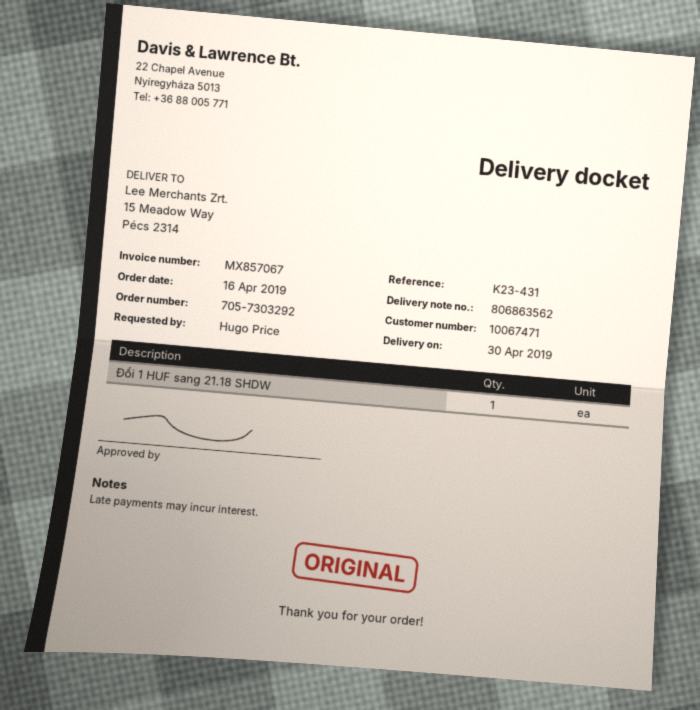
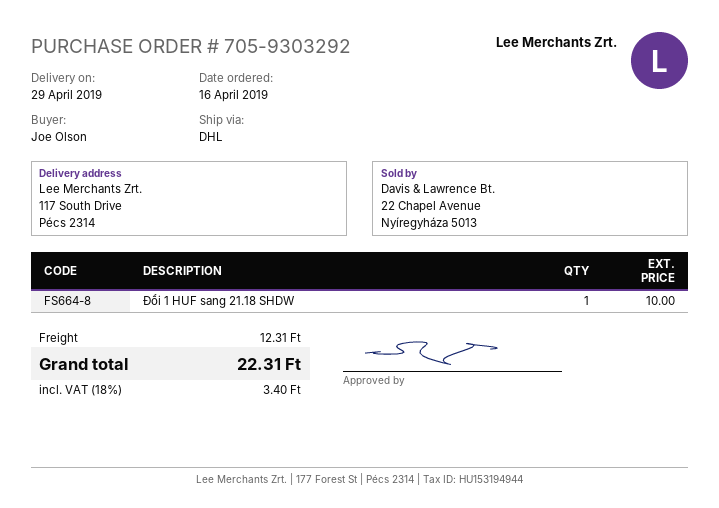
order number: 705-7303292 -> 705-9303292
delivery date: 2019-04-30 -> 2019-04-29
ordered by: Hugo Price -> Joe Olson
ship to: 15 Meadow Way, Pécs 2314 -> 117 South Drive, Pécs 2314

